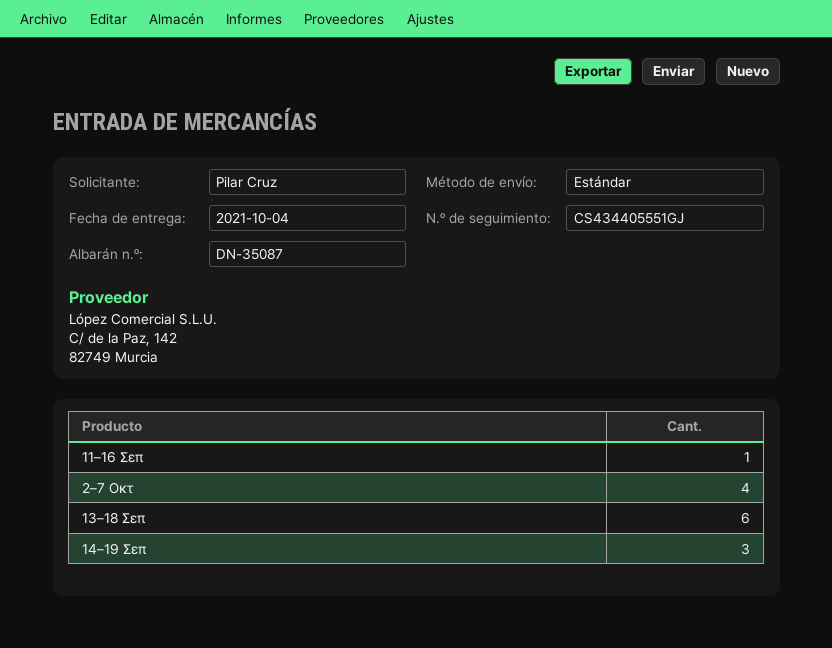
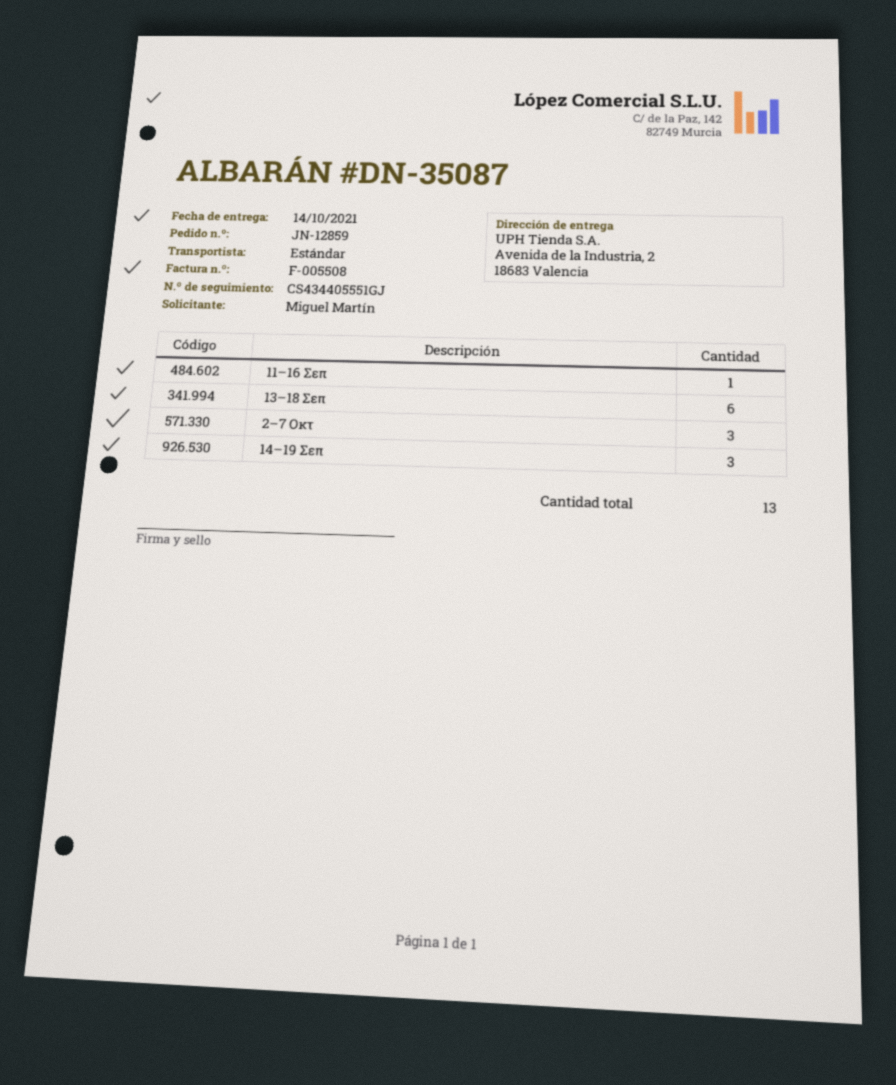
delivery date: 2021-10-04 -> 2021-10-14
ordered by: Pilar Cruz -> Miguel Martín
2–7 Οκτ: 4 -> 3

